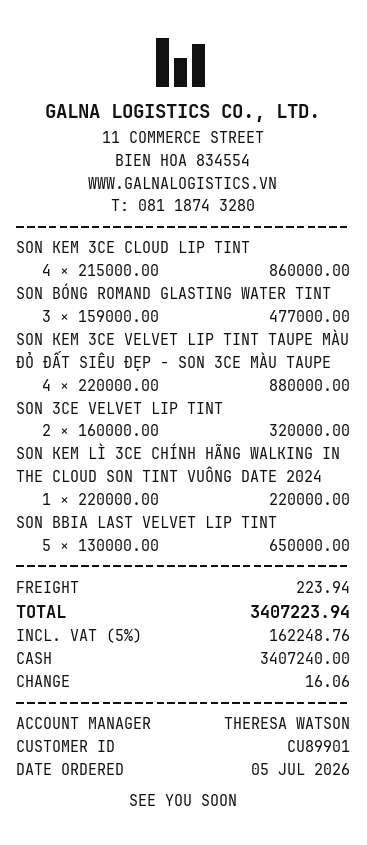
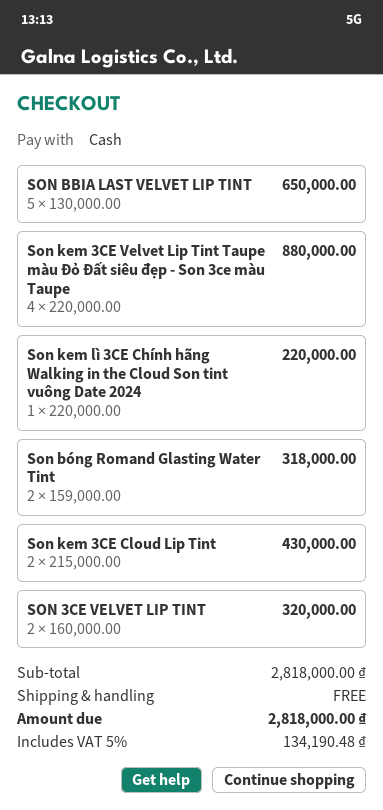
SON KEM 3CE CLOUD LIP TINT: 4 x 215000.00 = 860000.00 -> 2 x 215000.00 = 430000.00
SON BÓNG ROMAND GLASTING WATER TINT: 3 x 159000.00 = 477000.00 -> 2 x 159000.00 = 318000.00
shipping: 223.94 -> 0.00
tax: 5% = 162248.76 -> 5% = 134190.48
total: 3407223.94 -> 2818000.00

